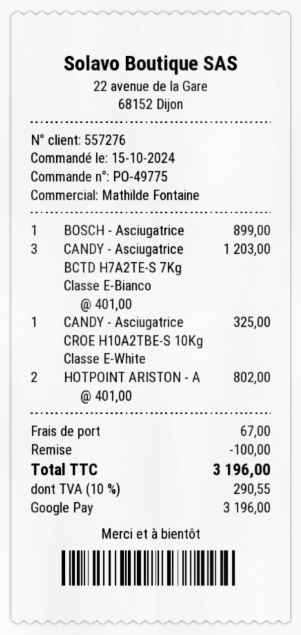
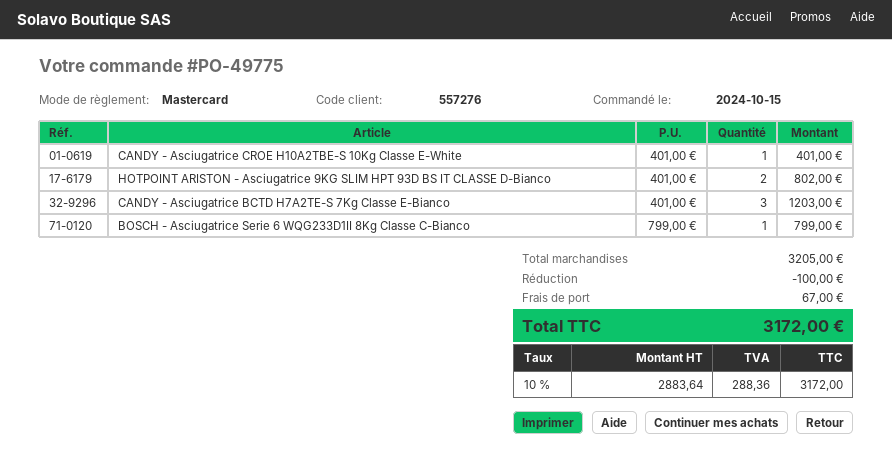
payment method: Google Pay -> Mastercard
BOSCH - Asciugatrice: 1 x 899.00 = 899.00 -> 1 x 799.00 = 799.00
CANDY - Asciugatrice CROE H10A2TBE-S 10Kg Classe E-White: 1 x 325.00 = 325.00 -> 1 x 401.00 = 401.00
tax: 10% = 290.55 -> 10% = 288.36
total: 3196.00 -> 3172.00

